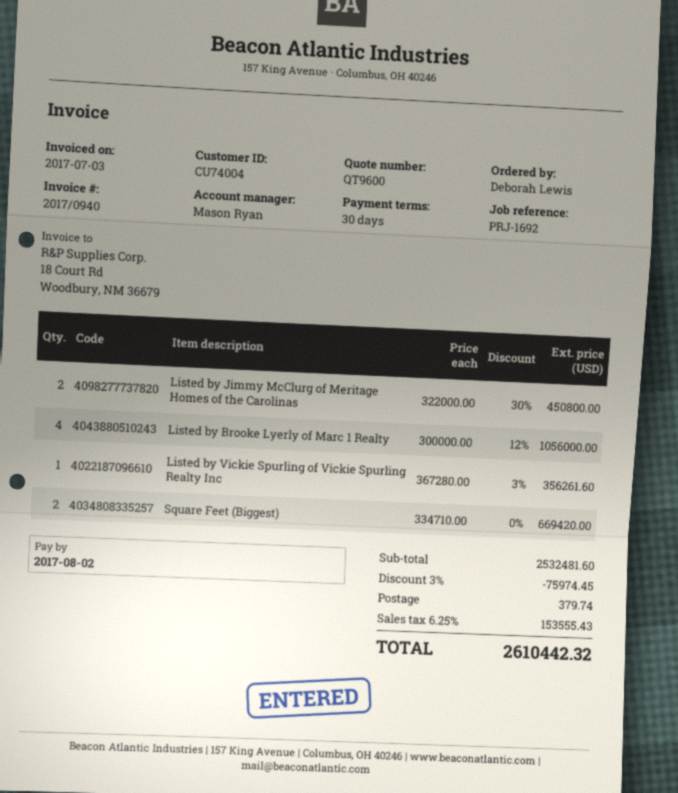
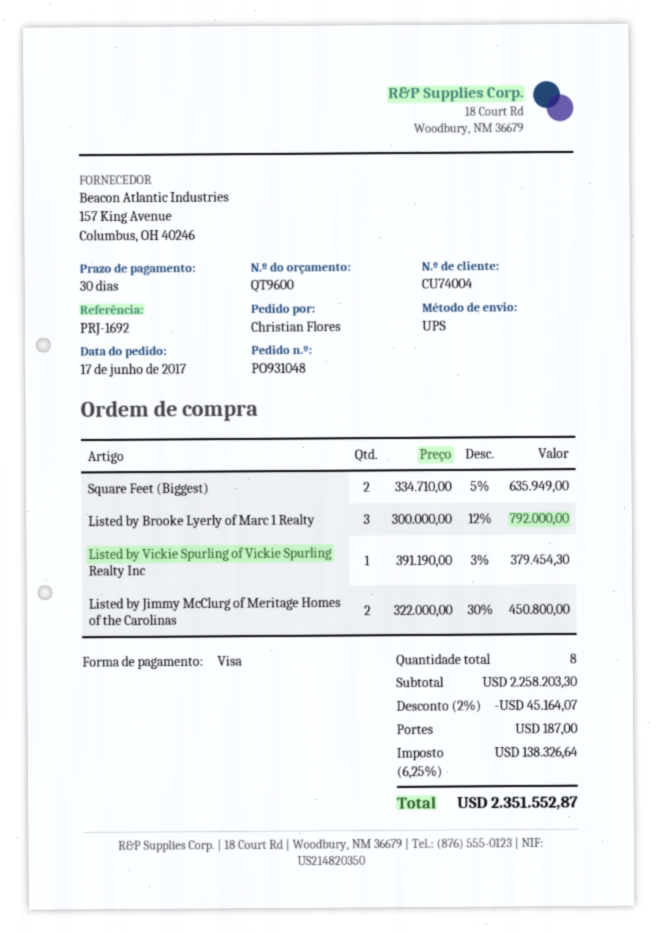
ordered by: Deborah Lewis -> Christian Flores
Listed by Brooke Lyerly of Marc 1 Realty: 4 x 300000.00 - 12% = 1056000.00 -> 3 x 300000.00 - 12% = 792000.00
Listed by Vickie Spurling of Vickie Spurling Realty Inc: 1 x 367280.00 - 3% = 356261.60 -> 1 x 391190.00 - 3% = 379454.30
Square Feet (Biggest): 2 x 334710.00 = 669420.00 -> 2 x 334710.00 - 5% = 635949.00
subtotal: 2532481.60 -> 2258203.30
discount: 3% = 75974.45 -> 2% = 45164.07
shipping: 379.74 -> 187.00
tax: 6.25% = 153555.43 -> 6.25% = 138326.64
total: 2610442.32 -> 2351552.87

